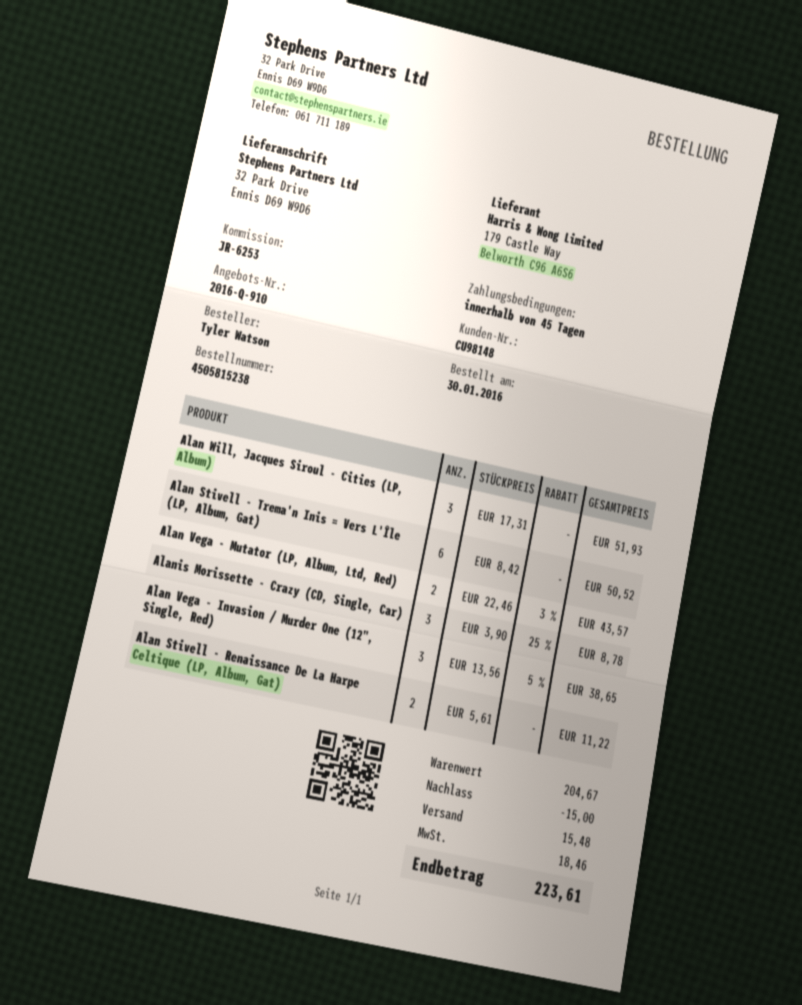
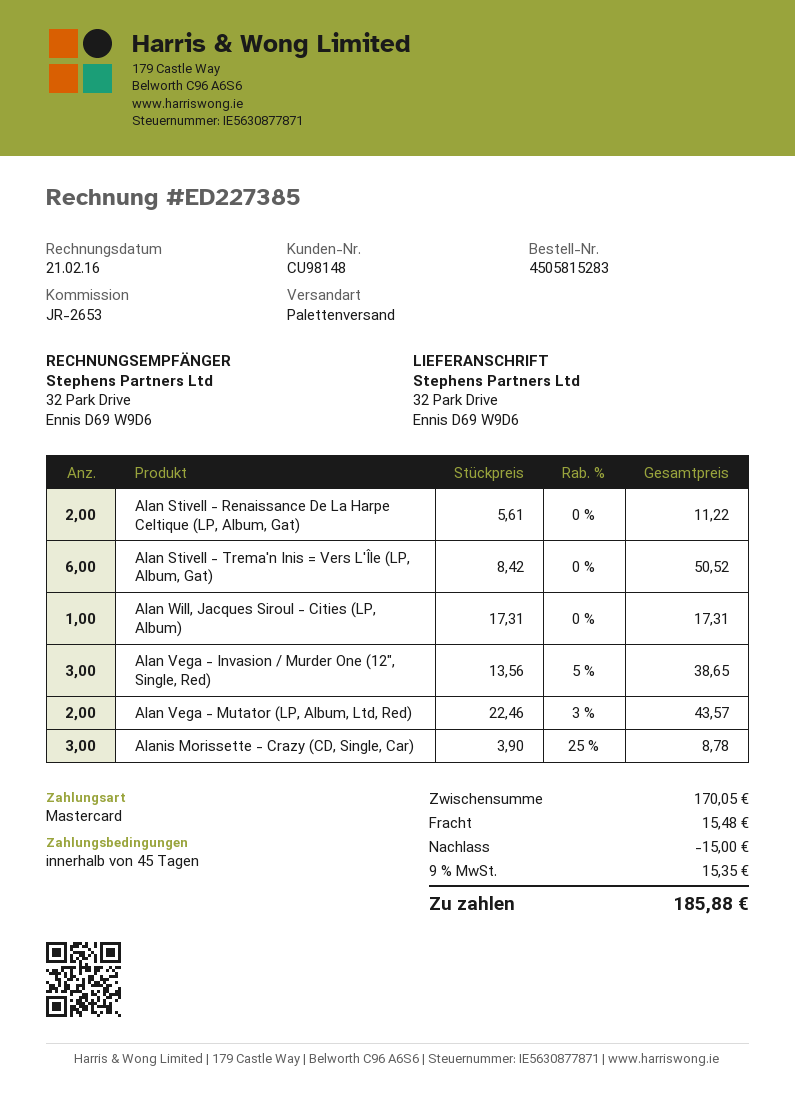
order number: 4505815238 -> 4505815283
reference: JR-6253 -> JR-2653
Alan Will, Jacques Siroul - Cities (LP, Album): 3 x 17.31 = 51.93 -> 1 x 17.31 = 17.31
subtotal: 204.67 -> 170.05
tax: 18.46 -> 15.35
total: 223.61 -> 185.88

